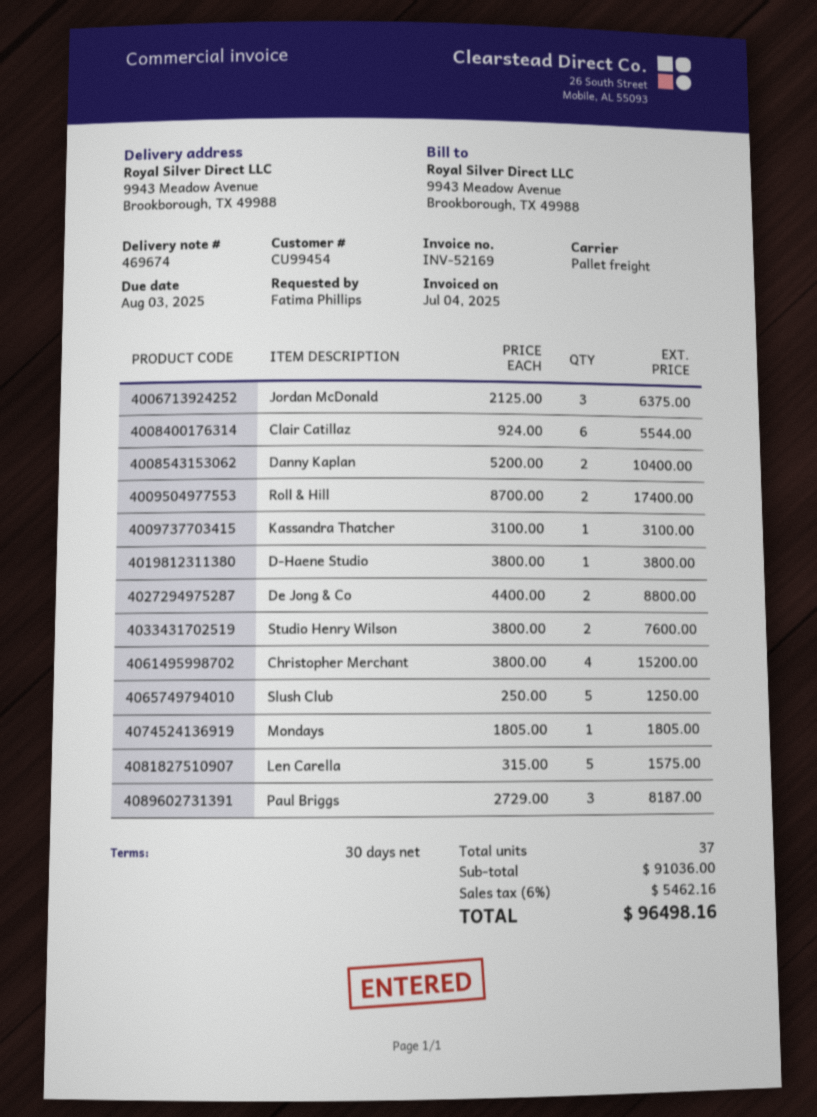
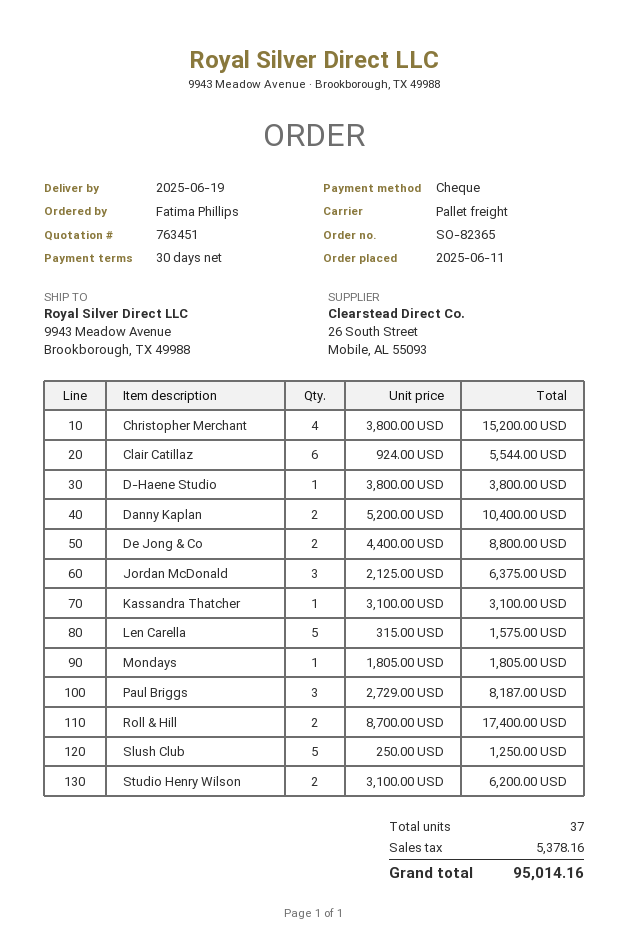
Studio Henry Wilson: 2 x 3800.00 = 7600.00 -> 2 x 3100.00 = 6200.00
tax: 5462.16 -> 5378.16
total: 96498.16 -> 95014.16

